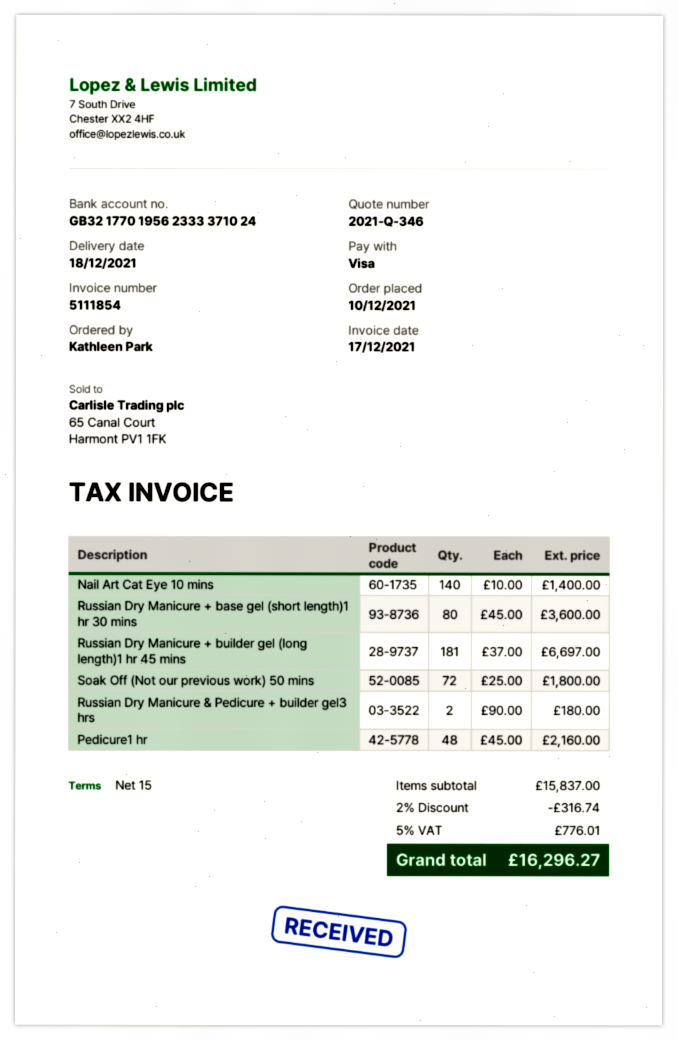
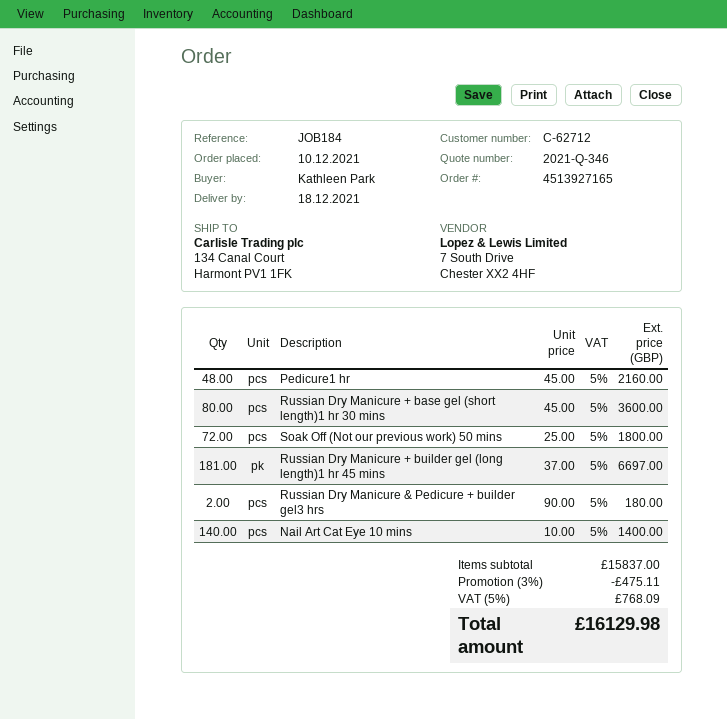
discount: 2% = 316.74 -> 3% = 475.11
tax: 5% = 776.01 -> 5% = 768.09
total: 16296.27 -> 16129.98

